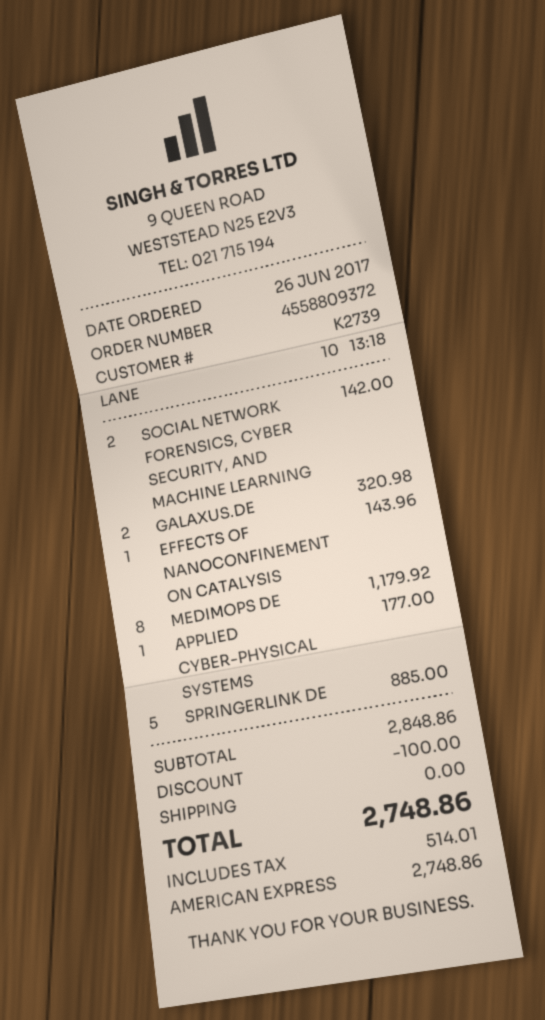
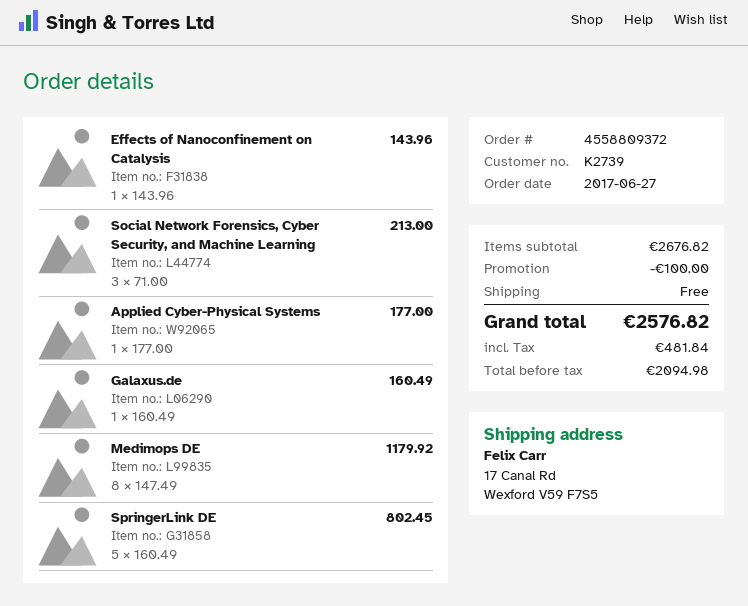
order date: 2017-06-26 -> 2017-06-27
SOCIAL NETWORK FORENSICS, CYBER SECURITY, AND MACHINE LEARNING: 2 for 142.00 -> 3 for 213.00
GALAXUS.DE: 2 for 320.98 -> 1 for 160.49
SPRINGERLINK DE: 5 for 885.00 -> 5 for 802.45
subtotal: 2848.86 -> 2676.82
tax: 514.01 -> 481.84
total: 2748.86 -> 2576.82

